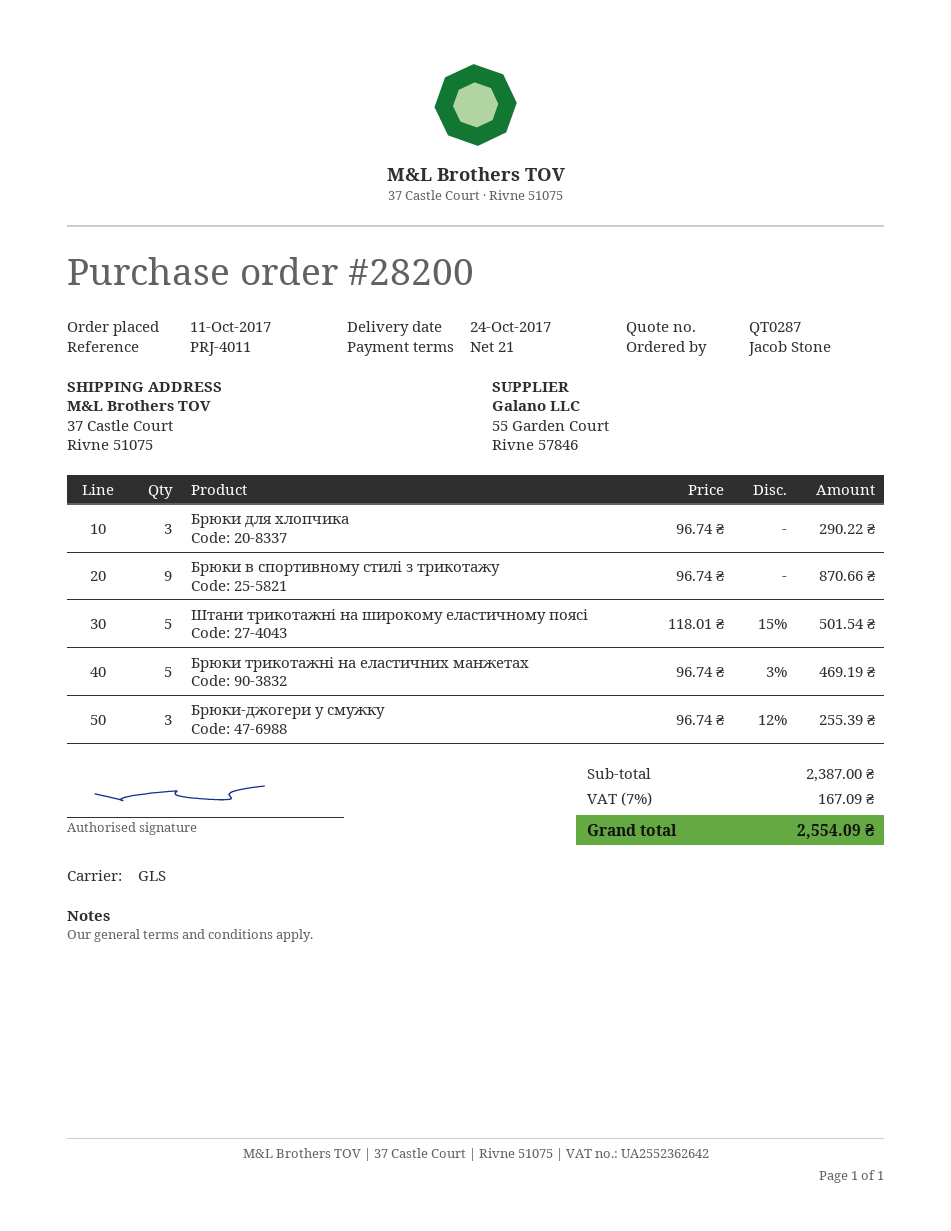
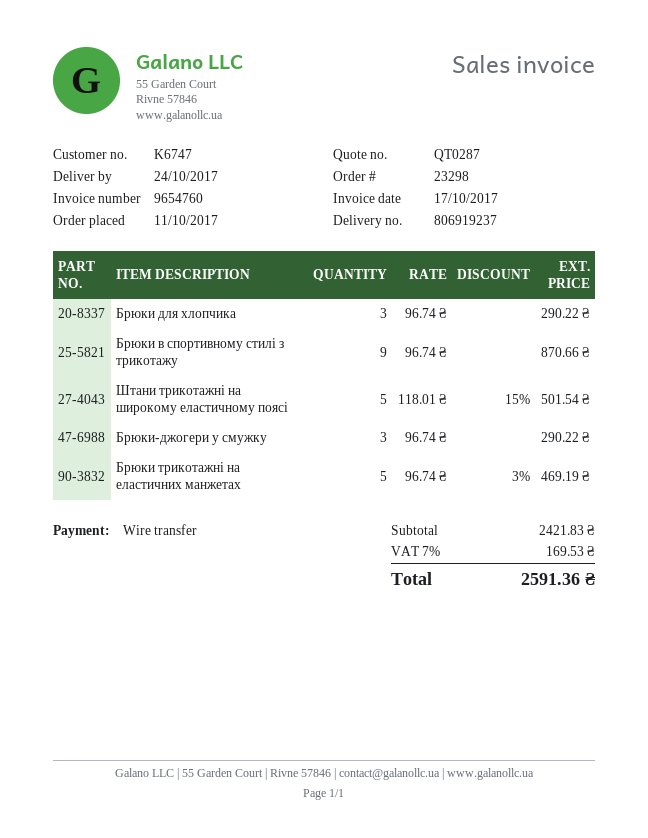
order number: 28200 -> 23298
Брюки-джогери у смужку: 3 x 96.74 - 12% = 255.39 -> 3 x 96.74 = 290.22
subtotal: 2387.00 -> 2421.83
tax: 7% = 167.09 -> 7% = 169.53
total: 2554.09 -> 2591.36

